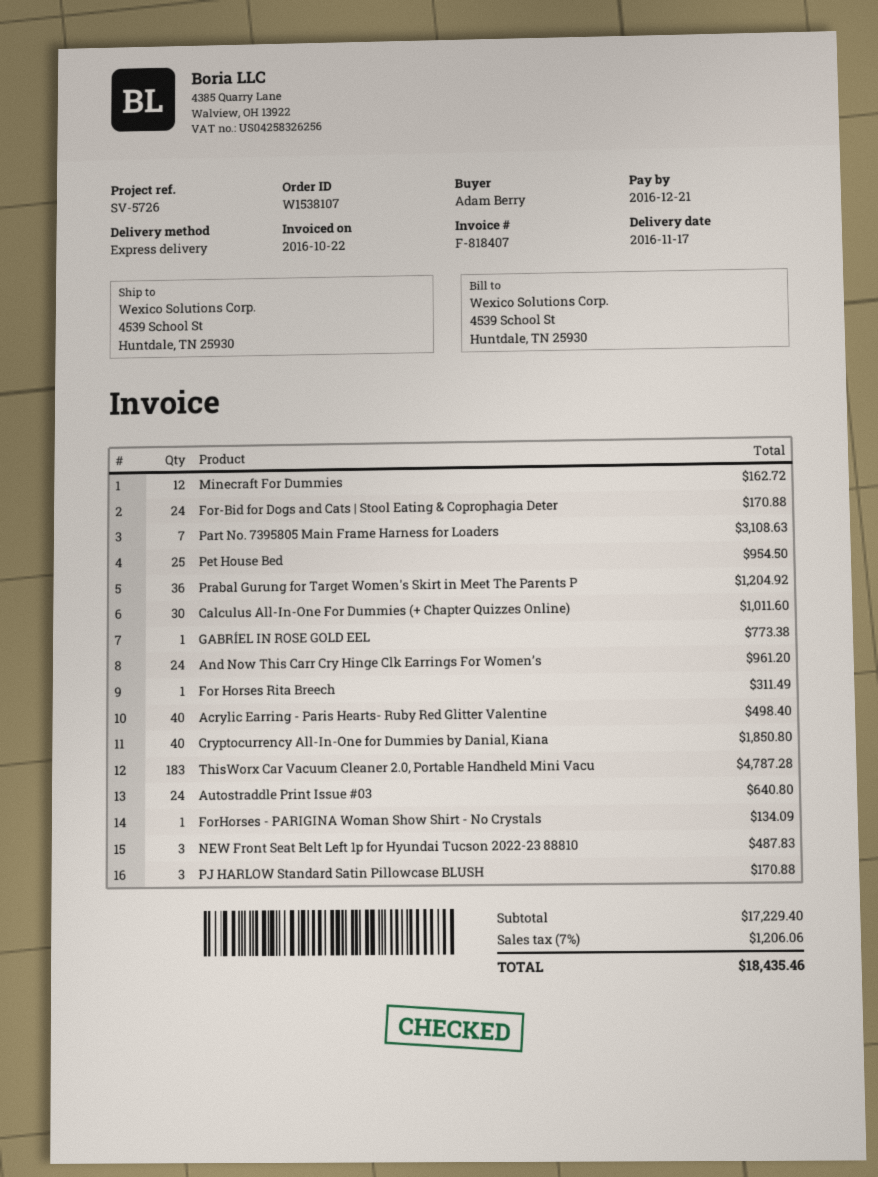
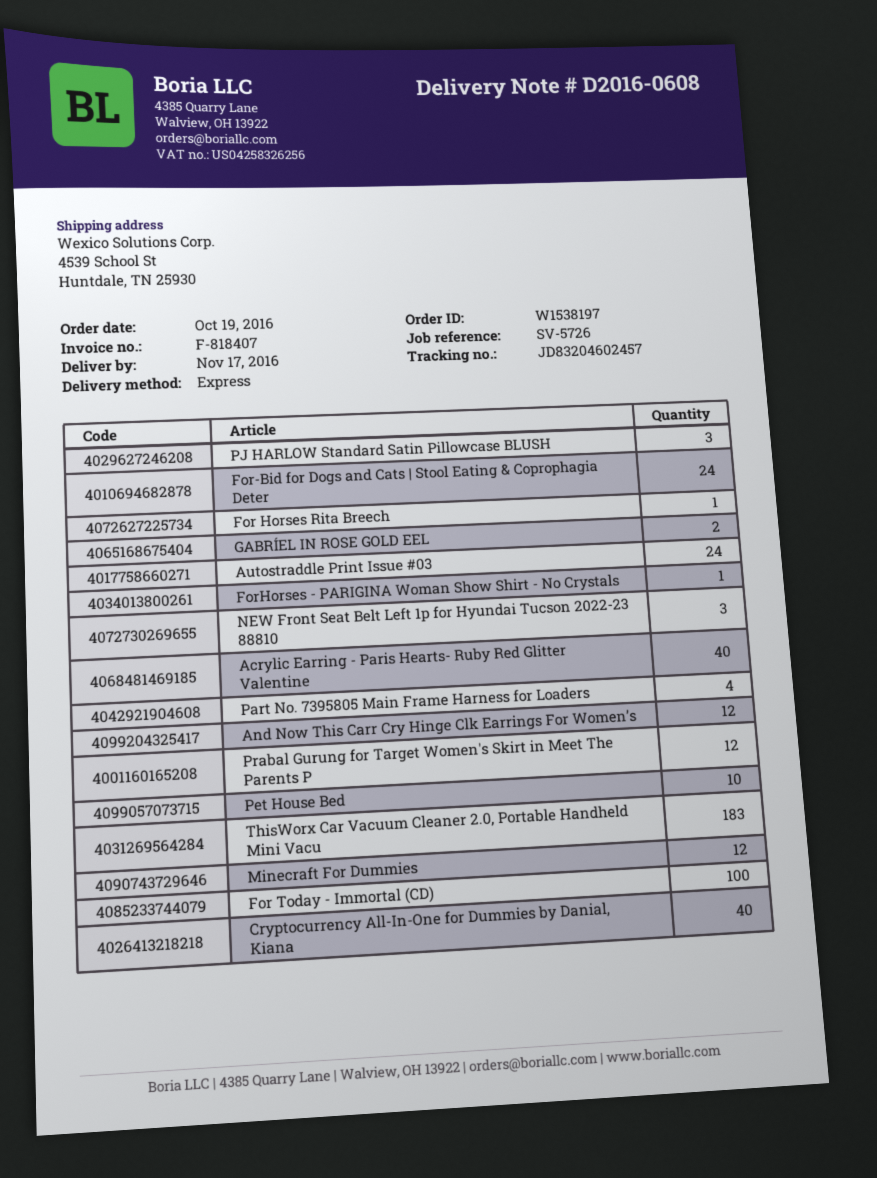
order number: W1538107 -> W1538197
Part No. 7395805 Main Frame Harness for Loaders: 7 -> 4
Pet House Bed: 25 -> 10
Prabal Gurung for Target Women's Skirt in Meet The Parents P: 36 -> 12
Calculus All-In-One For Dummies (+ Chapter Quizzes Online): 30 -> none
GABRÍEL IN ROSE GOLD EEL: 1 -> 2
And Now This Carr Cry Hinge Clk Earrings For Women’s: 24 -> 12
For Today - Immortal (CD): none -> 100

